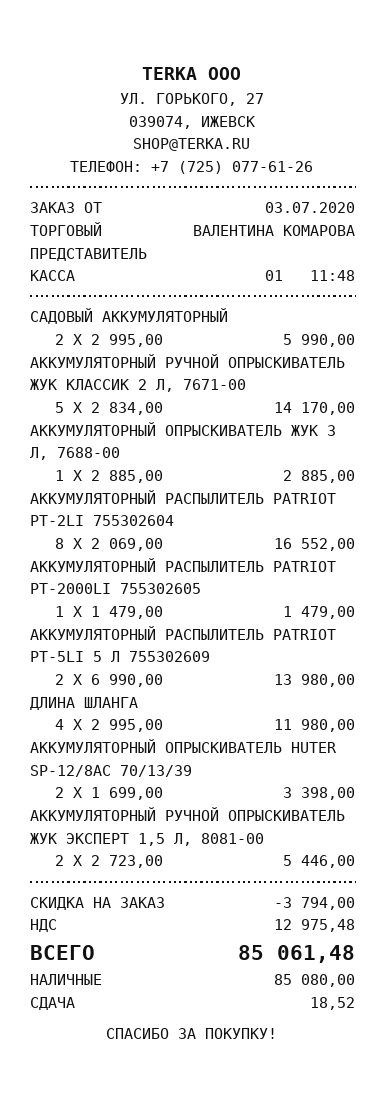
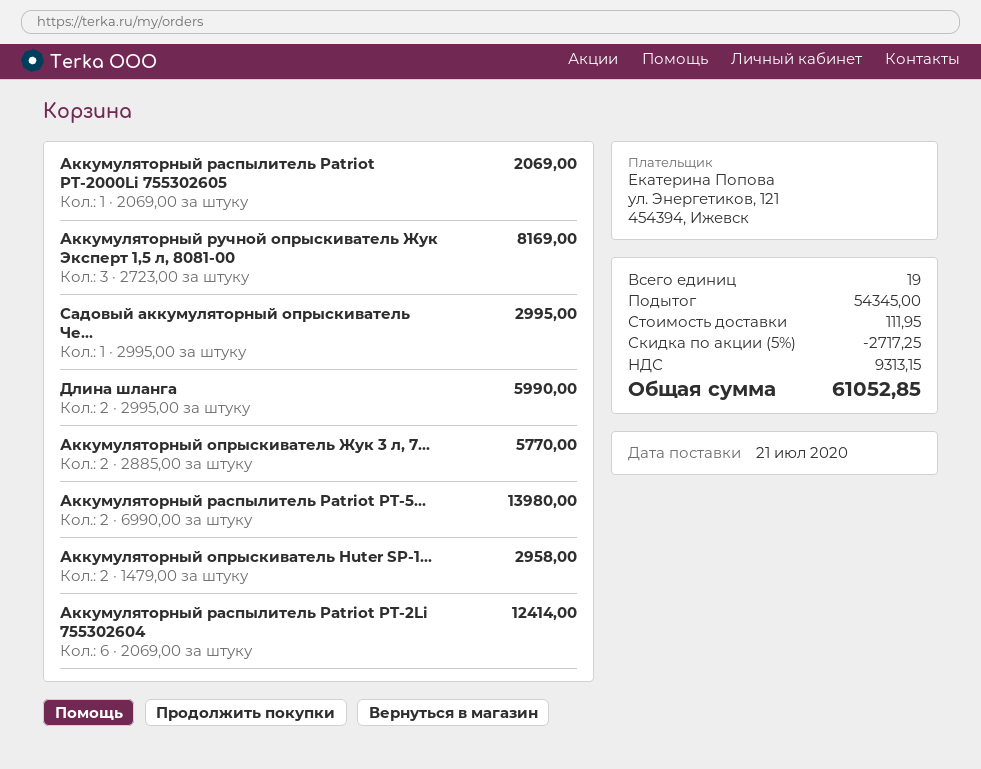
САДОВЫЙ АККУМУЛЯТОРНЫЙ: 2 x 2995.00 = 5990.00 -> 1 x 2995.00 = 2995.00
АККУМУЛЯТОРНЫЙ РУЧНОЙ ОПРЫСКИВАТЕЛЬ ЖУК КЛАССИК 2 Л, 7671-00: 5 x 2834.00 = 14170.00 -> none
АККУМУЛЯТОРНЫЙ ОПРЫСКИВАТЕЛЬ ЖУК 3 Л, 7688-00: 1 x 2885.00 = 2885.00 -> 2 x 2885.00 = 5770.00
АККУМУЛЯТОРНЫЙ РАСПЫЛИТЕЛЬ PATRIOT PT-2LI 755302604: 8 x 2069.00 = 16552.00 -> 6 x 2069.00 = 12414.00
АККУМУЛЯТОРНЫЙ РАСПЫЛИТЕЛЬ PATRIOT PT-2000LI 755302605: 1 x 1479.00 = 1479.00 -> 1 x 2069.00 = 2069.00
ДЛИНА ШЛАНГА: 4 x 2995.00 = 11980.00 -> 2 x 2995.00 = 5990.00
АККУМУЛЯТОРНЫЙ ОПРЫСКИВАТЕЛЬ HUTER SP-12/8AC 70/13/39: 2 x 1699.00 = 3398.00 -> 2 x 1479.00 = 2958.00
АККУМУЛЯТОРНЫЙ РУЧНОЙ ОПРЫСКИВАТЕЛЬ ЖУК ЭКСПЕРТ 1,5 Л, 8081-00: 2 x 2723.00 = 5446.00 -> 3 x 2723.00 = 8169.00
discount: 3794.00 -> 2717.25
shipping: none -> 111.95
tax: 12975.48 -> 9313.15
total: 85061.48 -> 61052.85

